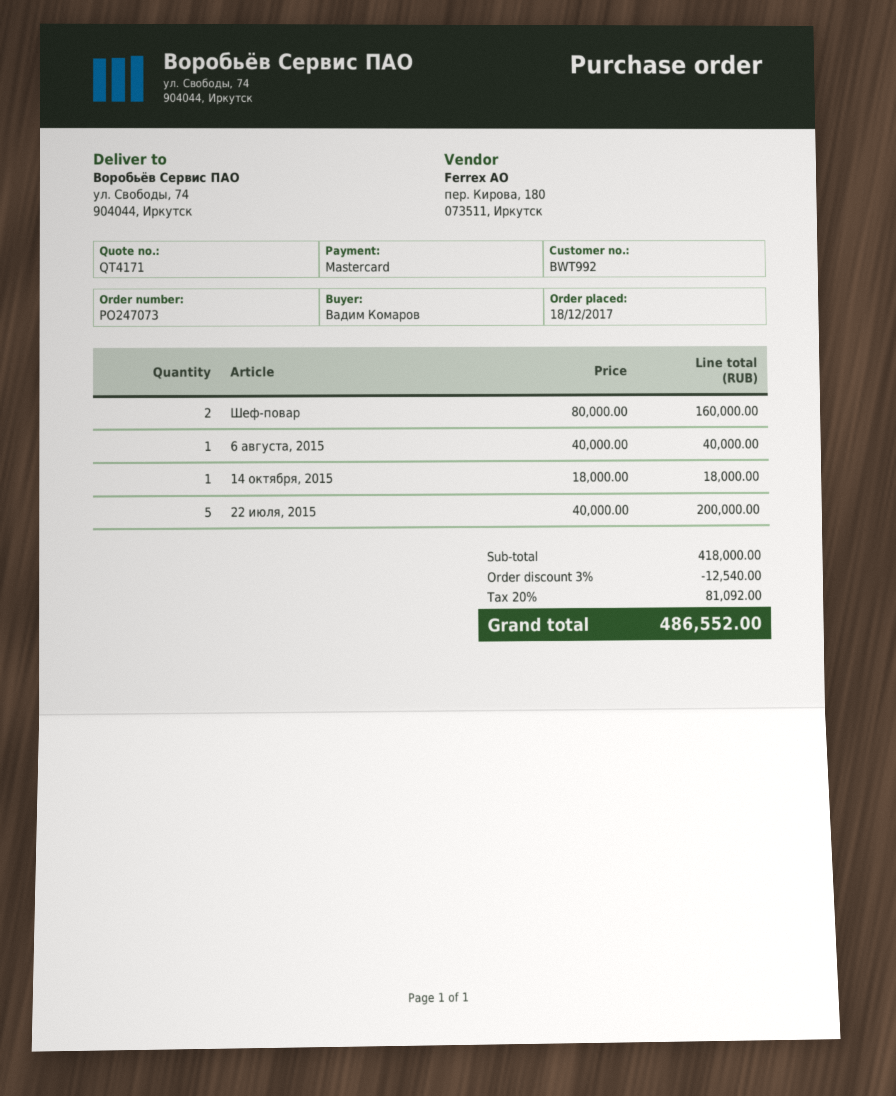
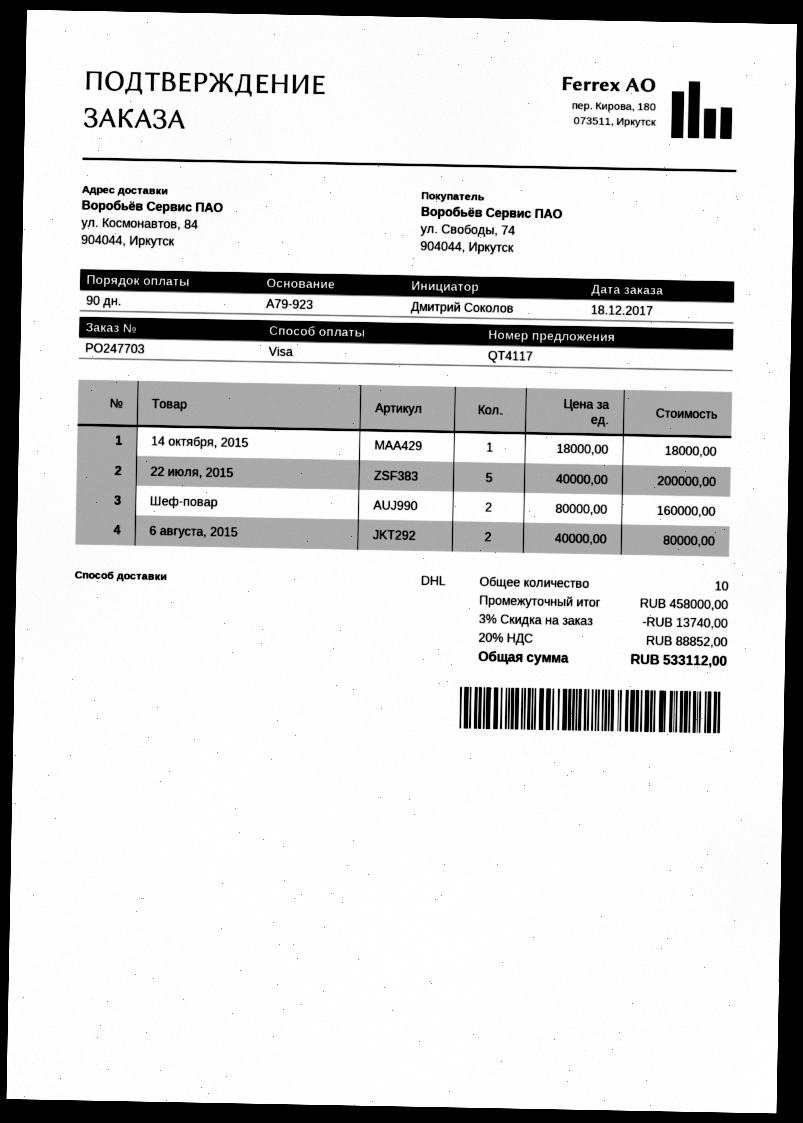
quote number: QT4171 -> QT4117
order number: PO247073 -> PO247703
ordered by: Вадим Комаров -> Дмитрий Соколов
payment method: Mastercard -> Visa
ship to: ул. Свободы, 74, 904044, Иркутск -> ул. Космонавтов, 84, 904044, Иркутск
6 августа, 2015: 1 x 40000.00 = 40000.00 -> 2 x 40000.00 = 80000.00
subtotal: 418000.00 -> 458000.00
discount: 3% = 12540.00 -> 3% = 13740.00
tax: 20% = 81092.00 -> 20% = 88852.00
total: 486552.00 -> 533112.00

